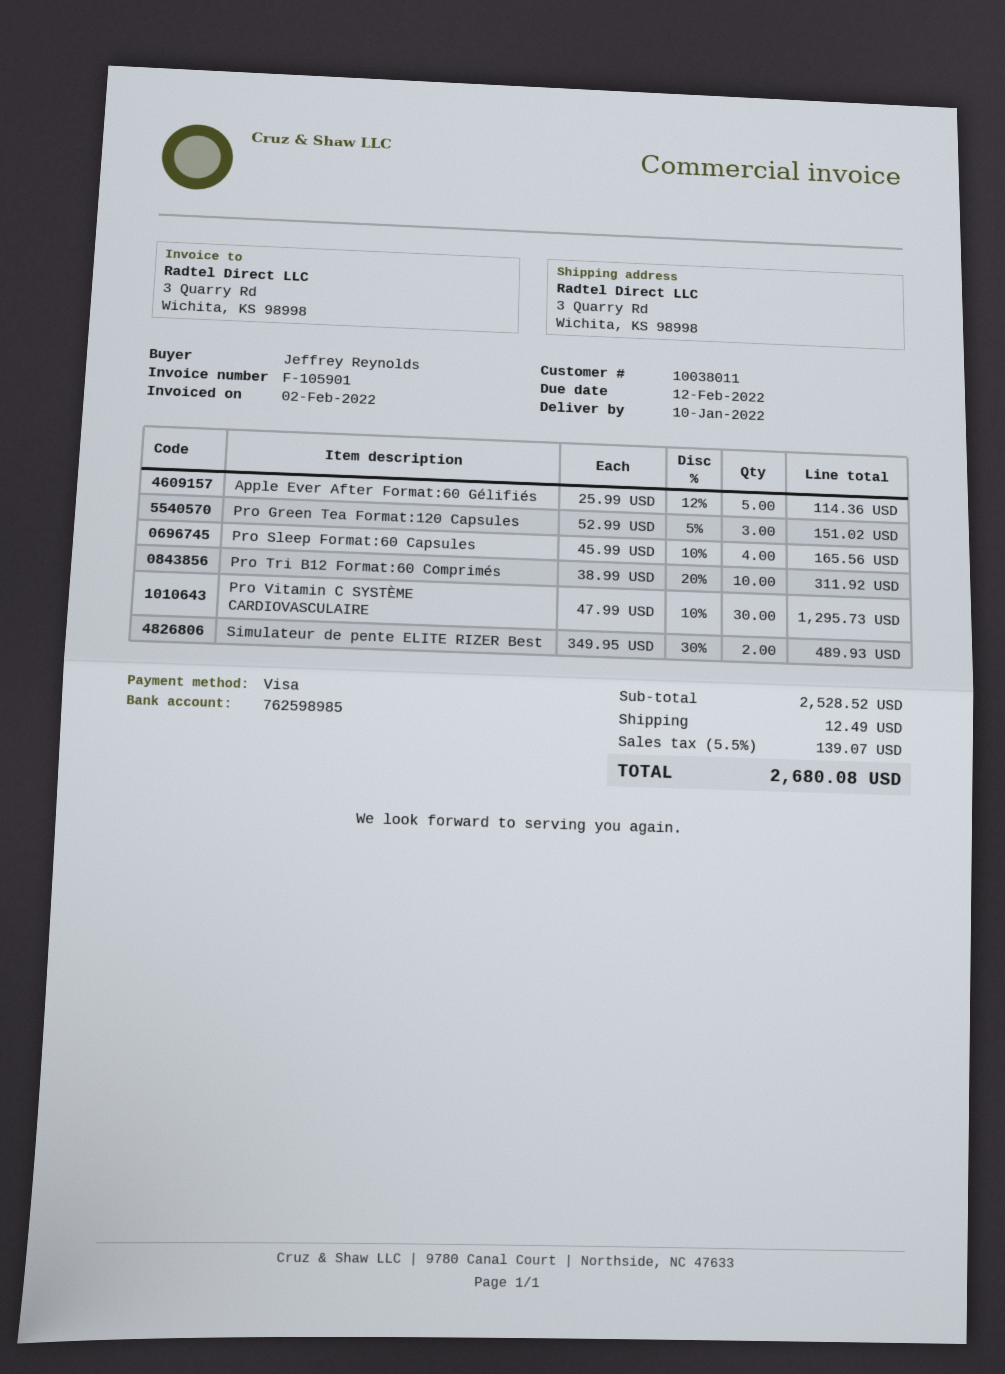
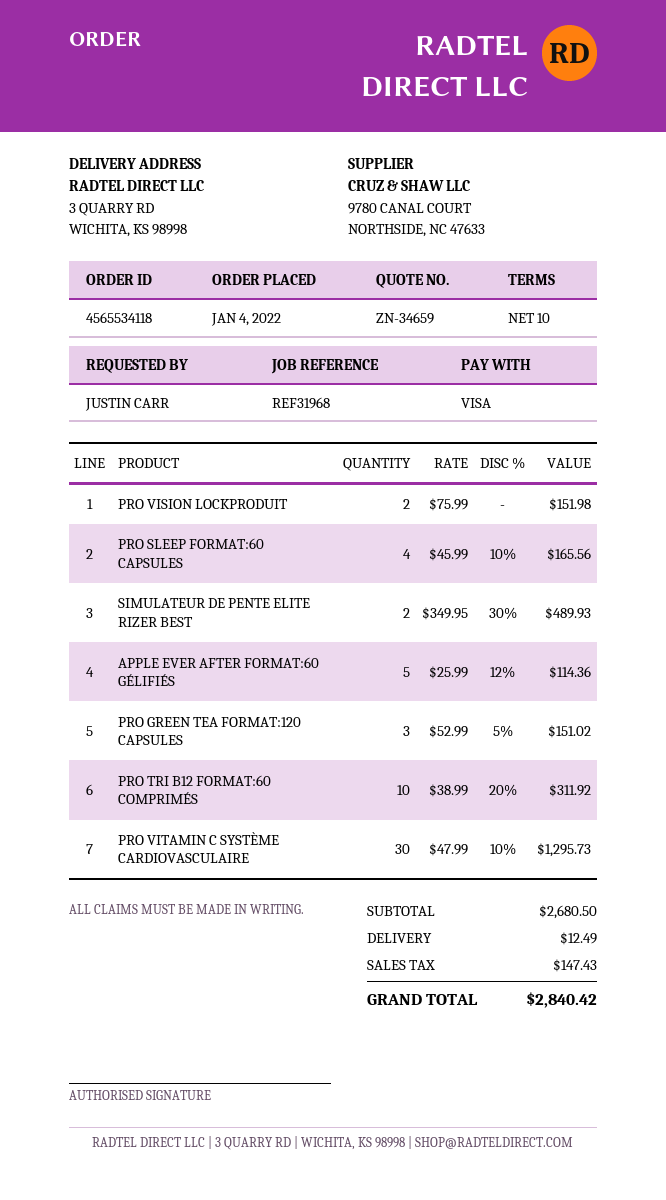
ordered by: Jeffrey Reynolds -> JUSTIN CARR
PRO VISION LOCKPRODUIT: none -> 2 x 75.99 = 151.98
subtotal: 2528.52 -> 2680.50
tax: 139.07 -> 147.43
total: 2680.08 -> 2840.42

